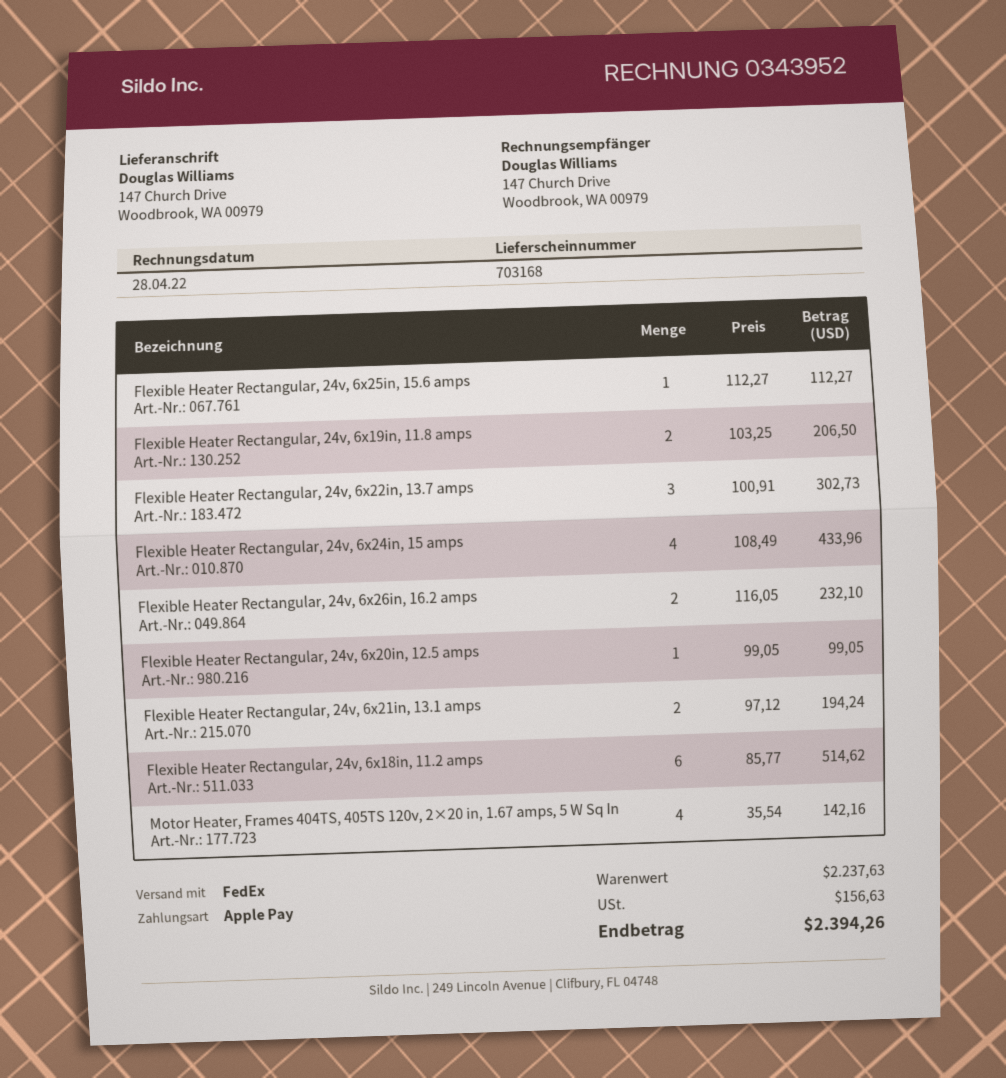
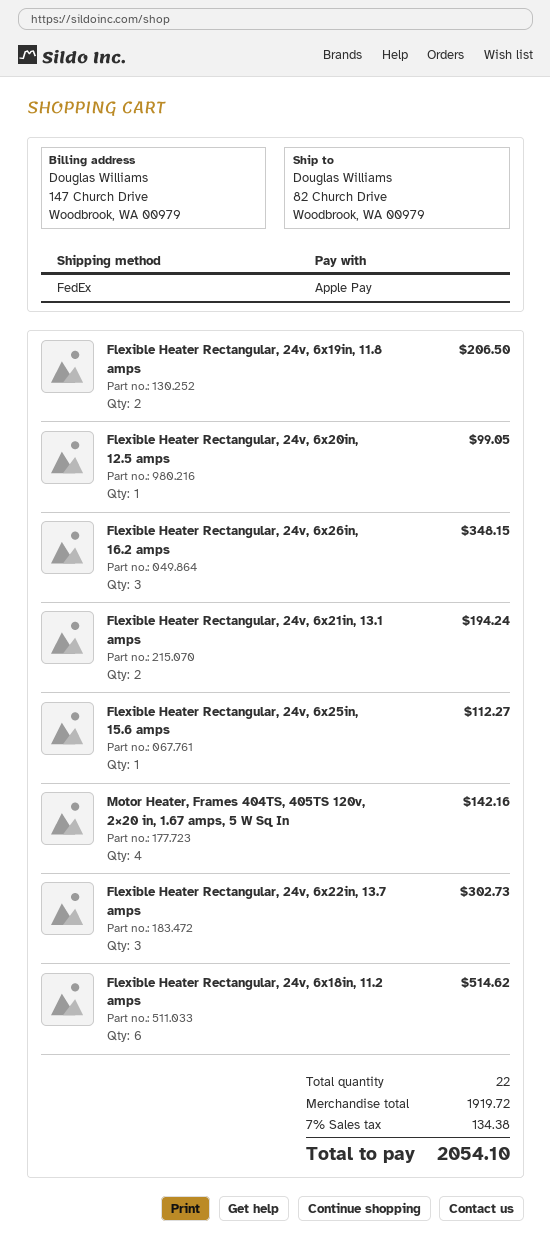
ship to: 147 Church Drive, Woodbrook, WA 00979 -> 82 Church Drive, Woodbrook, WA 00979
Flexible Heater Rectangular, 24v, 6x24in, 15 amps: 4 for 433.96 -> none
Flexible Heater Rectangular, 24v, 6x26in, 16.2 amps: 2 for 232.10 -> 3 for 348.15
subtotal: 2237.63 -> 1919.72
tax: 156.63 -> 134.38
total: 2394.26 -> 2054.10

